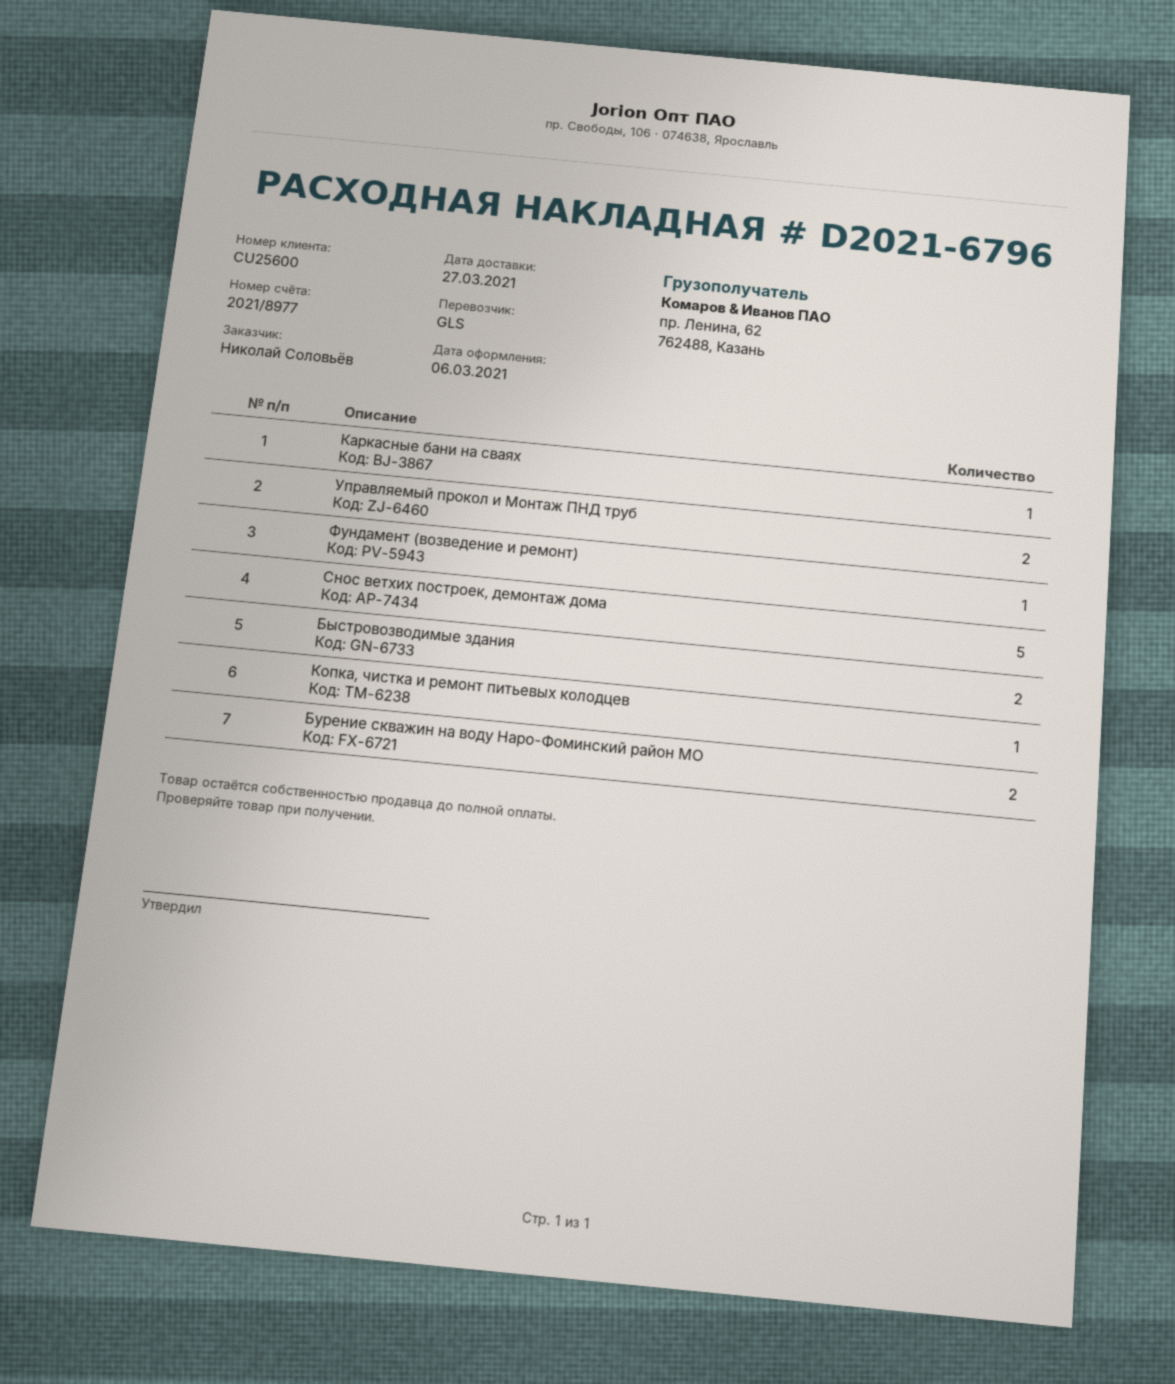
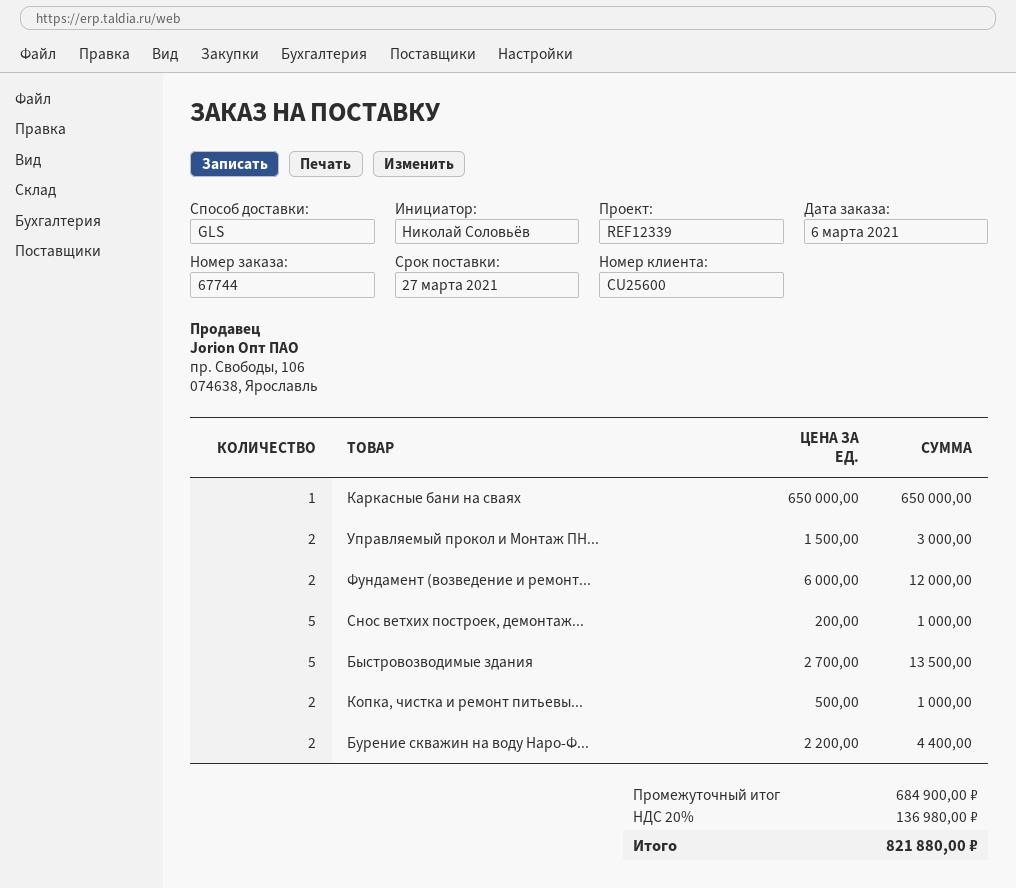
Фундамент (возведение и ремонт): 1 -> 2
Быстровозводимые здания: 2 -> 5
Копка, чистка и ремонт питьевых колодцев: 1 -> 2

